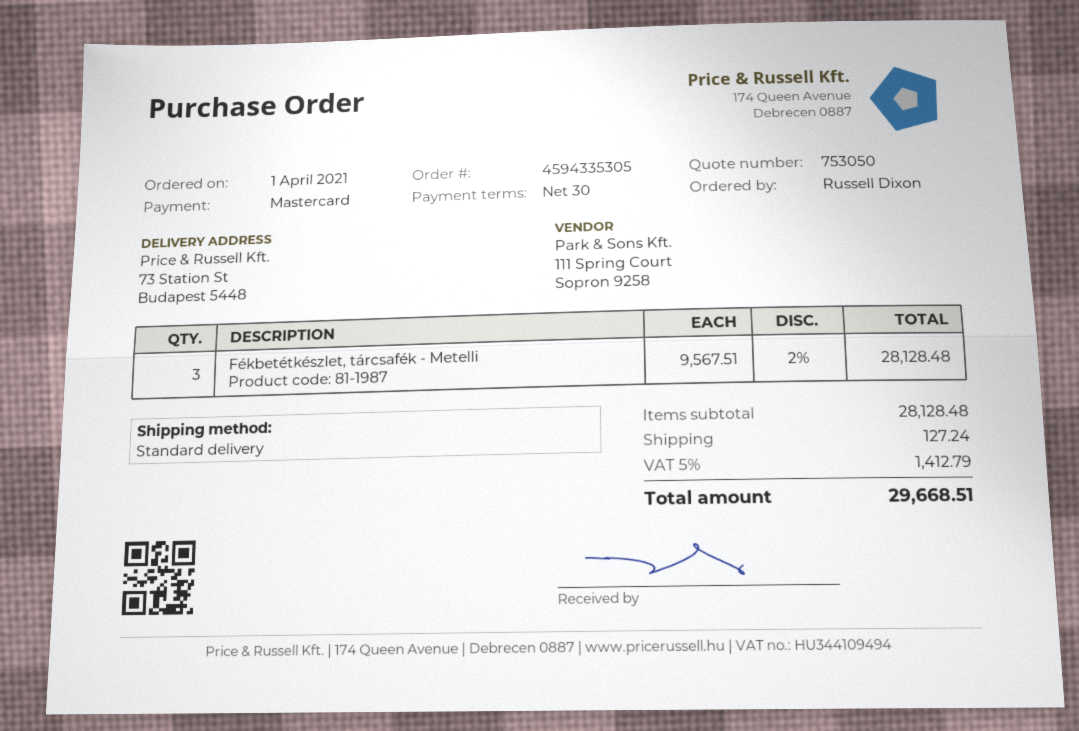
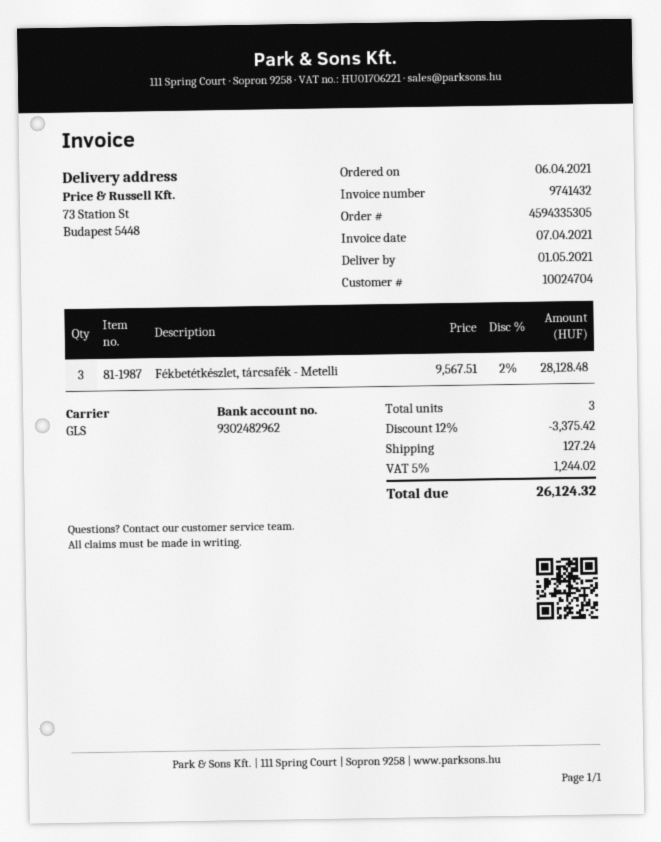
order date: 2021-04-01 -> 2021-04-06
shipping method: standard -> GLS
discount: none -> 12% = 3375.42
tax: 5% = 1412.79 -> 5% = 1244.02
total: 29668.51 -> 26124.32

